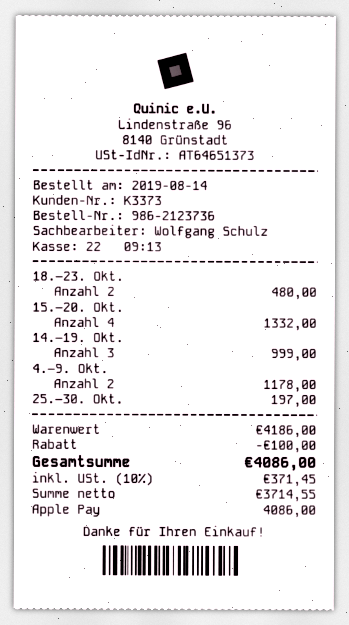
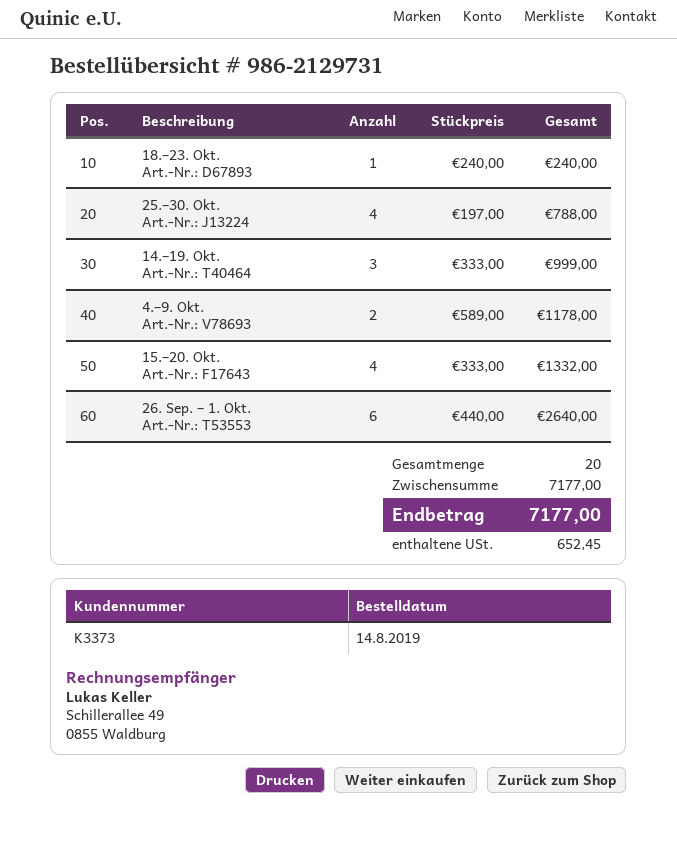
order number: 986-2123736 -> 986-2129731
18.–23. Okt.: 2 for 480.00 -> 1 for 240.00
25.–30. Okt.: 1 for 197.00 -> 4 for 788.00
26. Sep. – 1. Okt.: none -> 6 for 2640.00
subtotal: 4186.00 -> 7177.00
discount: 100.00 -> none
tax: 371.45 -> 652.45
total: 4086.00 -> 7177.00

